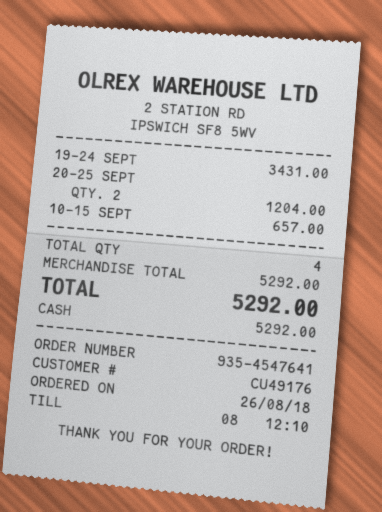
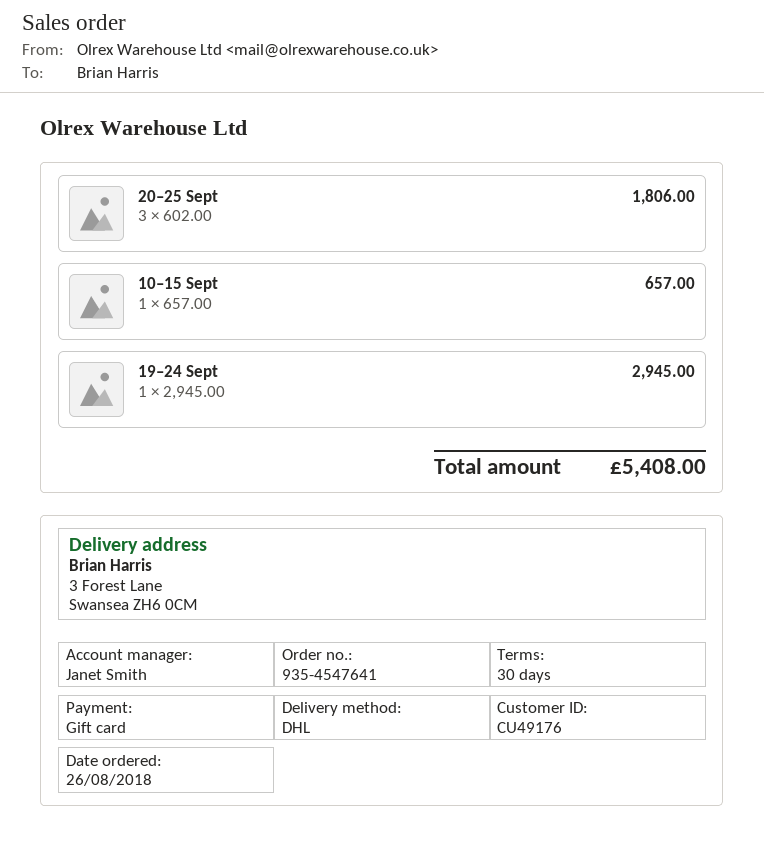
payment method: cash -> gift card
19–24 SEPT: 1 for 3431.00 -> 1 for 2945.00
20–25 SEPT: 2 for 1204.00 -> 3 for 1806.00
total: 5292.00 -> 5408.00

